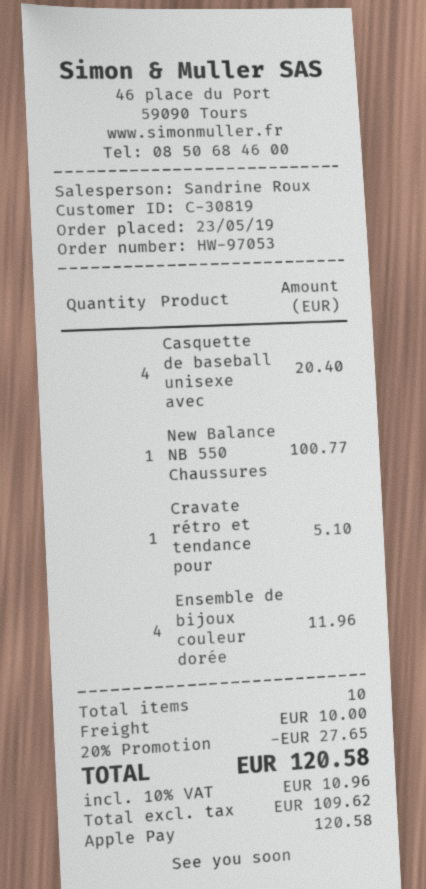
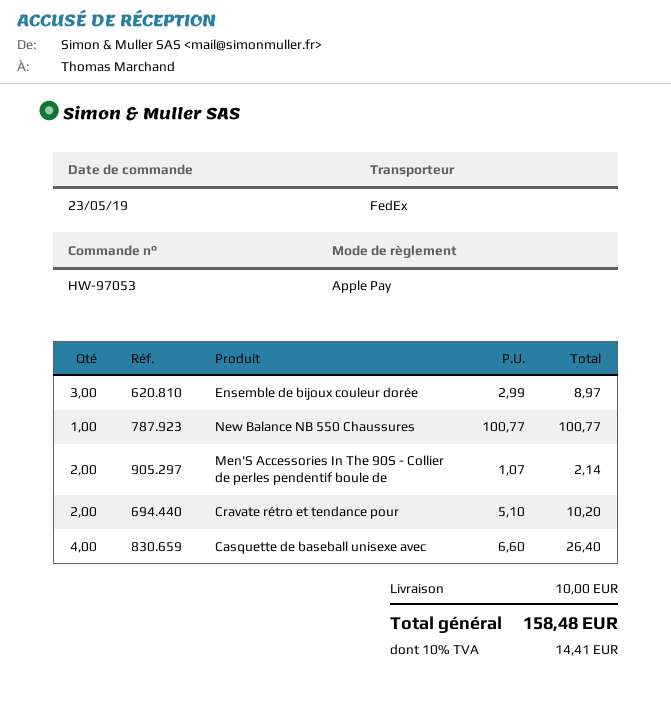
Casquette de baseball unisexe avec: 4 for 20.40 -> 4 for 26.40
Cravate rétro et tendance pour: 1 for 5.10 -> 2 for 10.20
Ensemble de bijoux couleur dorée: 4 for 11.96 -> 3 for 8.97
Men'S Accessories In The 90S - Collier de perles pendentif boule de: none -> 2 for 2.14
discount: 20% = 27.65 -> none
tax: 10% = 10.96 -> 10% = 14.41
total: 120.58 -> 158.48

